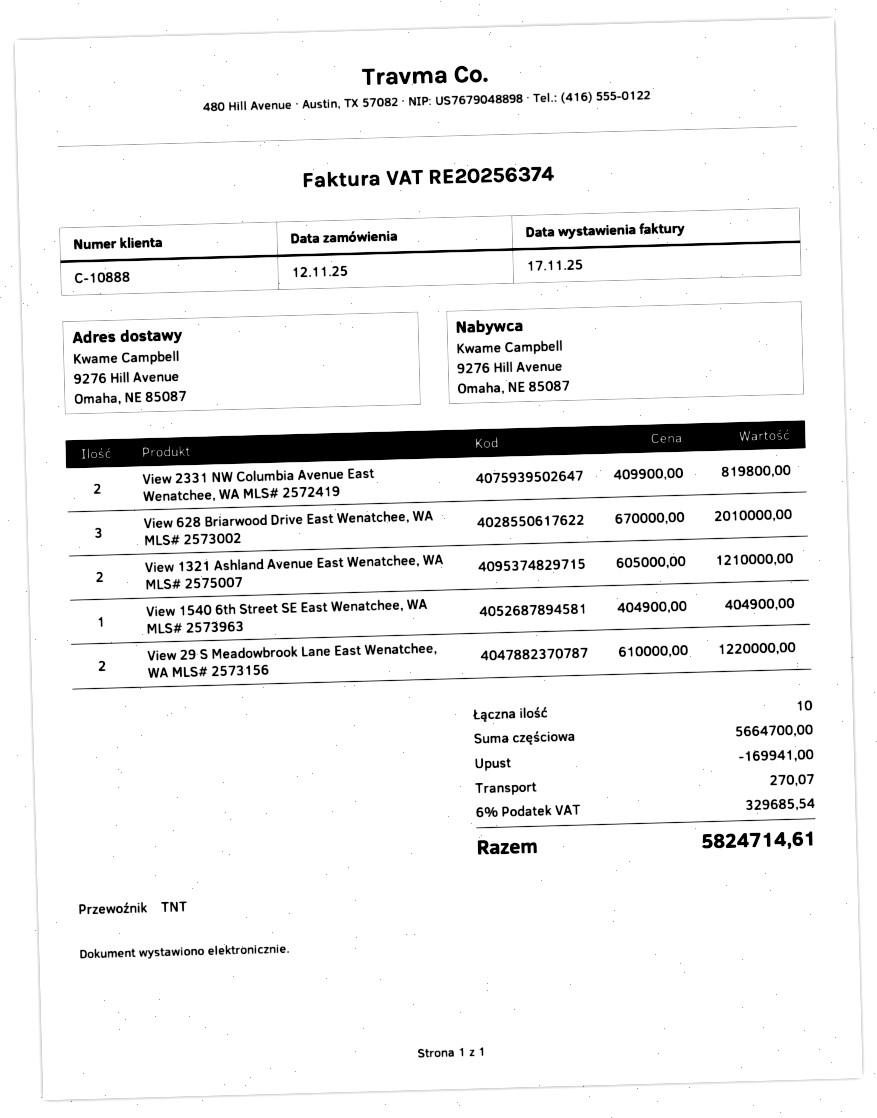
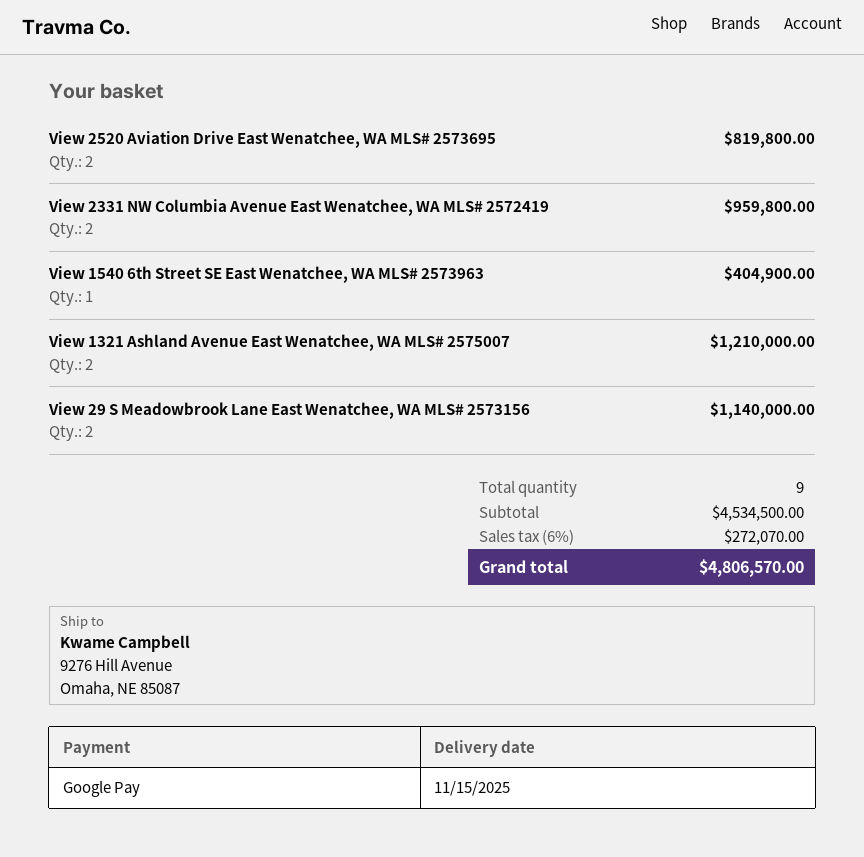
View 2331 NW Columbia Avenue East Wenatchee, WA MLS# 2572419: 2 for 819800.00 -> 2 for 959800.00
View 628 Briarwood Drive East Wenatchee, WA MLS# 2573002: 3 for 2010000.00 -> none
View 29 S Meadowbrook Lane East Wenatchee, WA MLS# 2573156: 2 for 1220000.00 -> 2 for 1140000.00
View 2520 Aviation Drive East Wenatchee, WA MLS# 2573695: none -> 2 for 819800.00
total quantity: 10 -> 9
subtotal: 5664700.00 -> 4534500.00
discount: 169941.00 -> none
shipping: 270.07 -> none
tax: 6% = 329685.54 -> 6% = 272070.00
total: 5824714.61 -> 4806570.00

